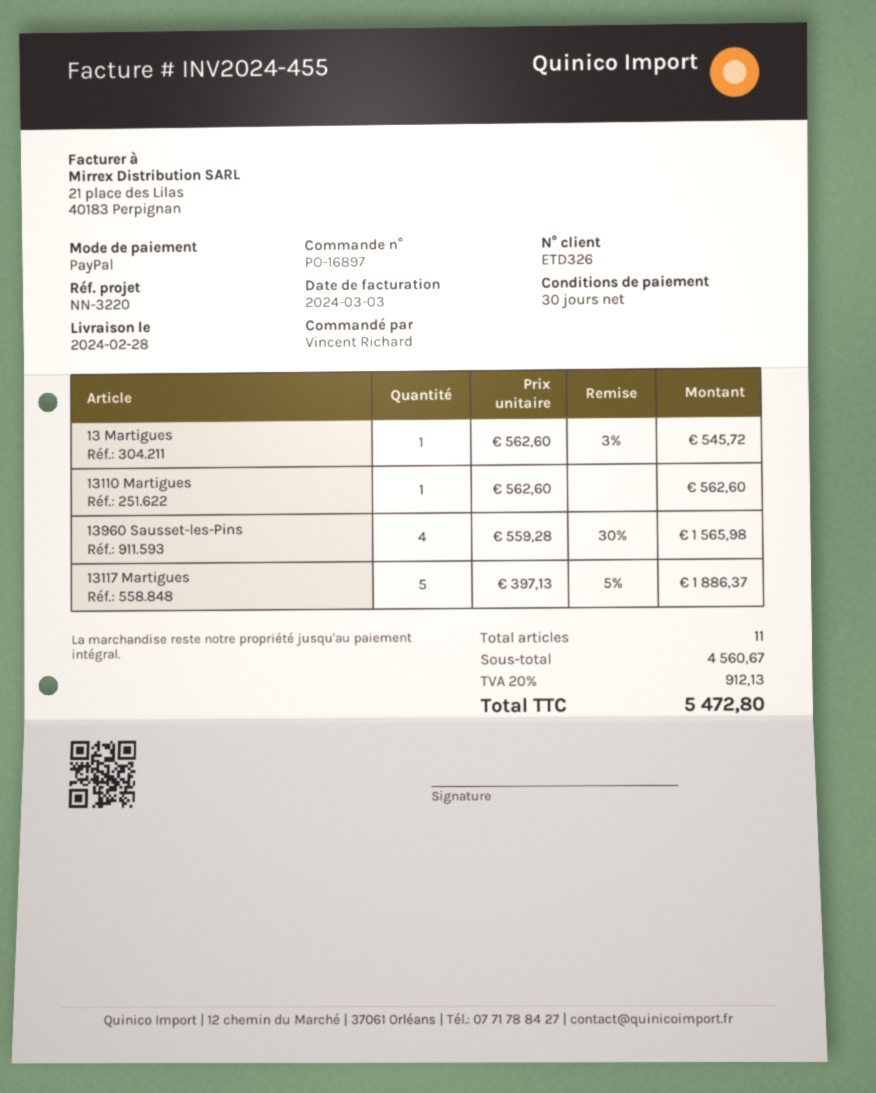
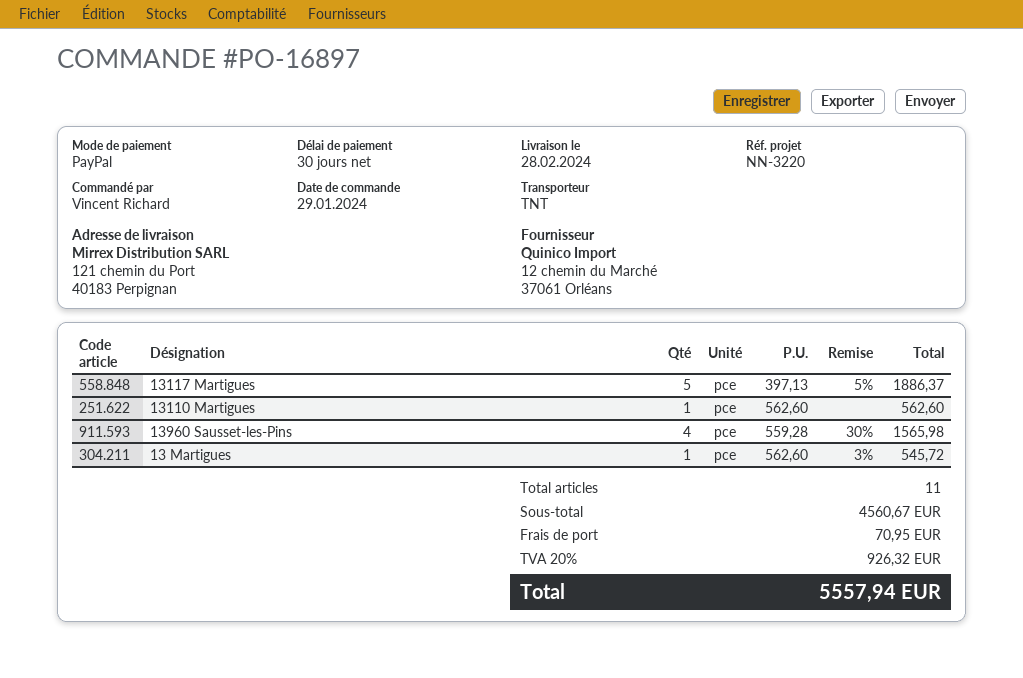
shipping: none -> 70.95
tax: 20% = 912.13 -> 20% = 926.32
total: 5472.80 -> 5557.94

